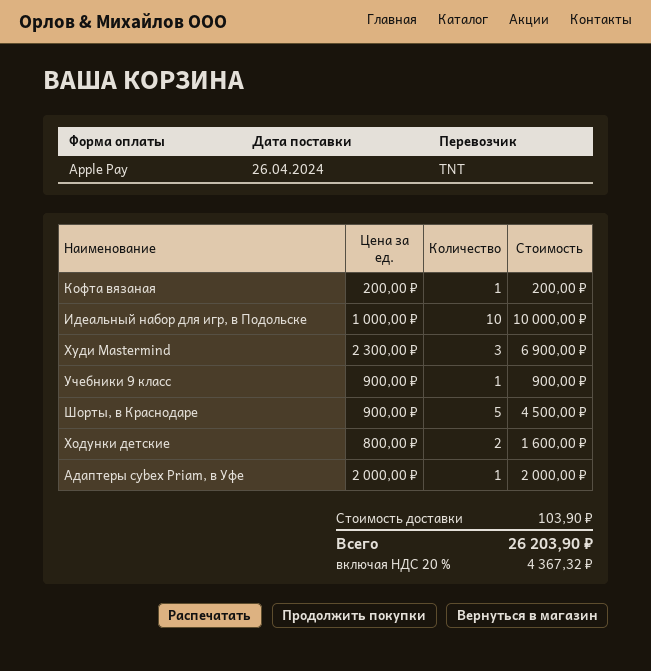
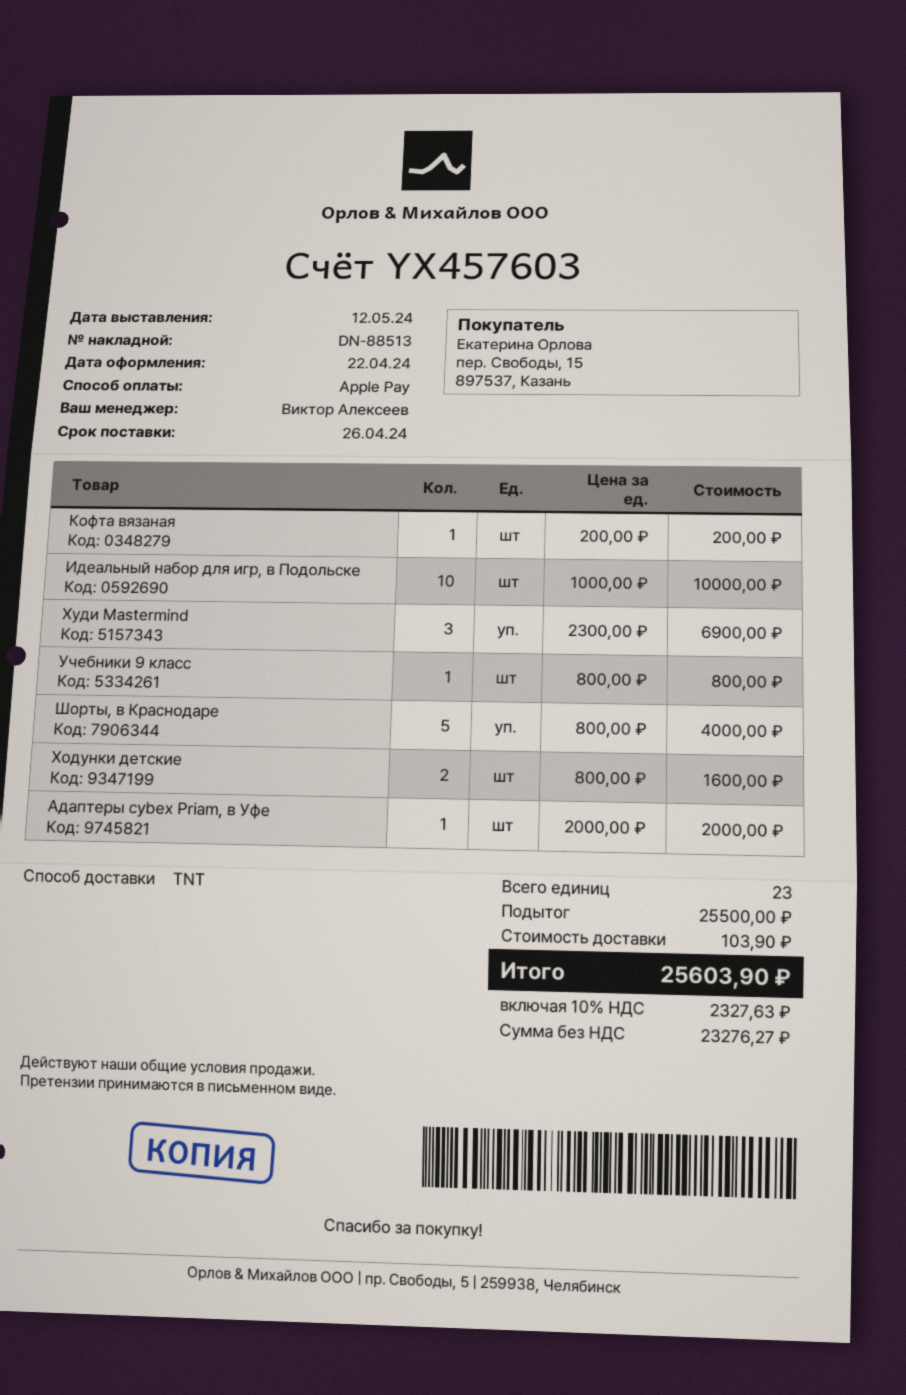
Учебники 9 класс: 1 x 900.00 = 900.00 -> 1 x 800.00 = 800.00
Шорты, в Краснодаре: 5 x 900.00 = 4500.00 -> 5 x 800.00 = 4000.00
tax: 20% = 4367.32 -> 10% = 2327.63
total: 26203.90 -> 25603.90

